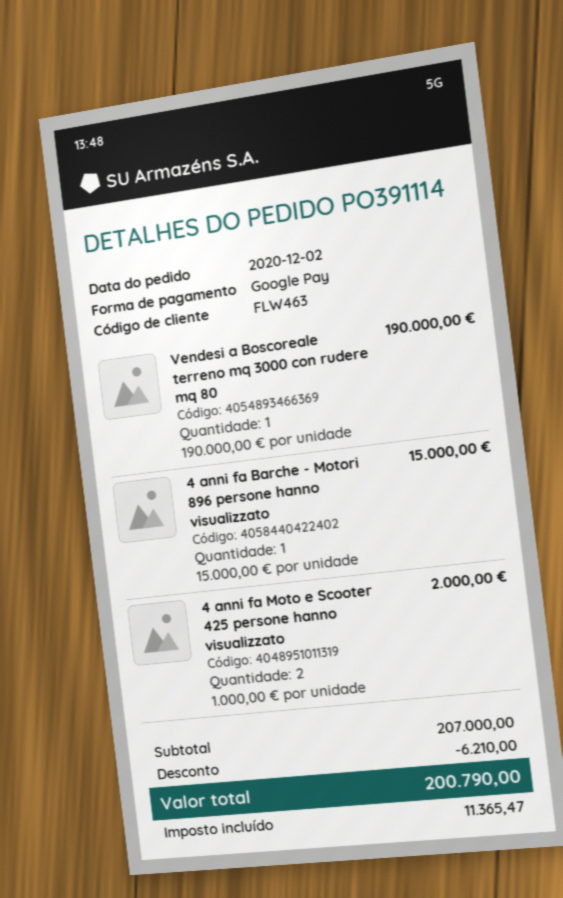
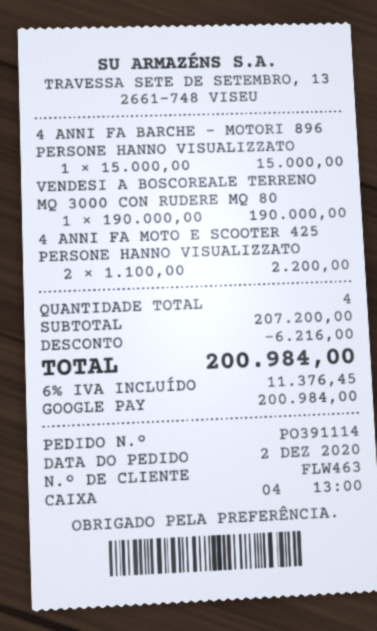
4 anni fa Moto e Scooter 425 persone hanno visualizzato: 2 x 1000.00 = 2000.00 -> 2 x 1100.00 = 2200.00
subtotal: 207000.00 -> 207200.00
discount: 6210.00 -> 6216.00
tax: 11365.47 -> 11376.45
total: 200790.00 -> 200984.00

